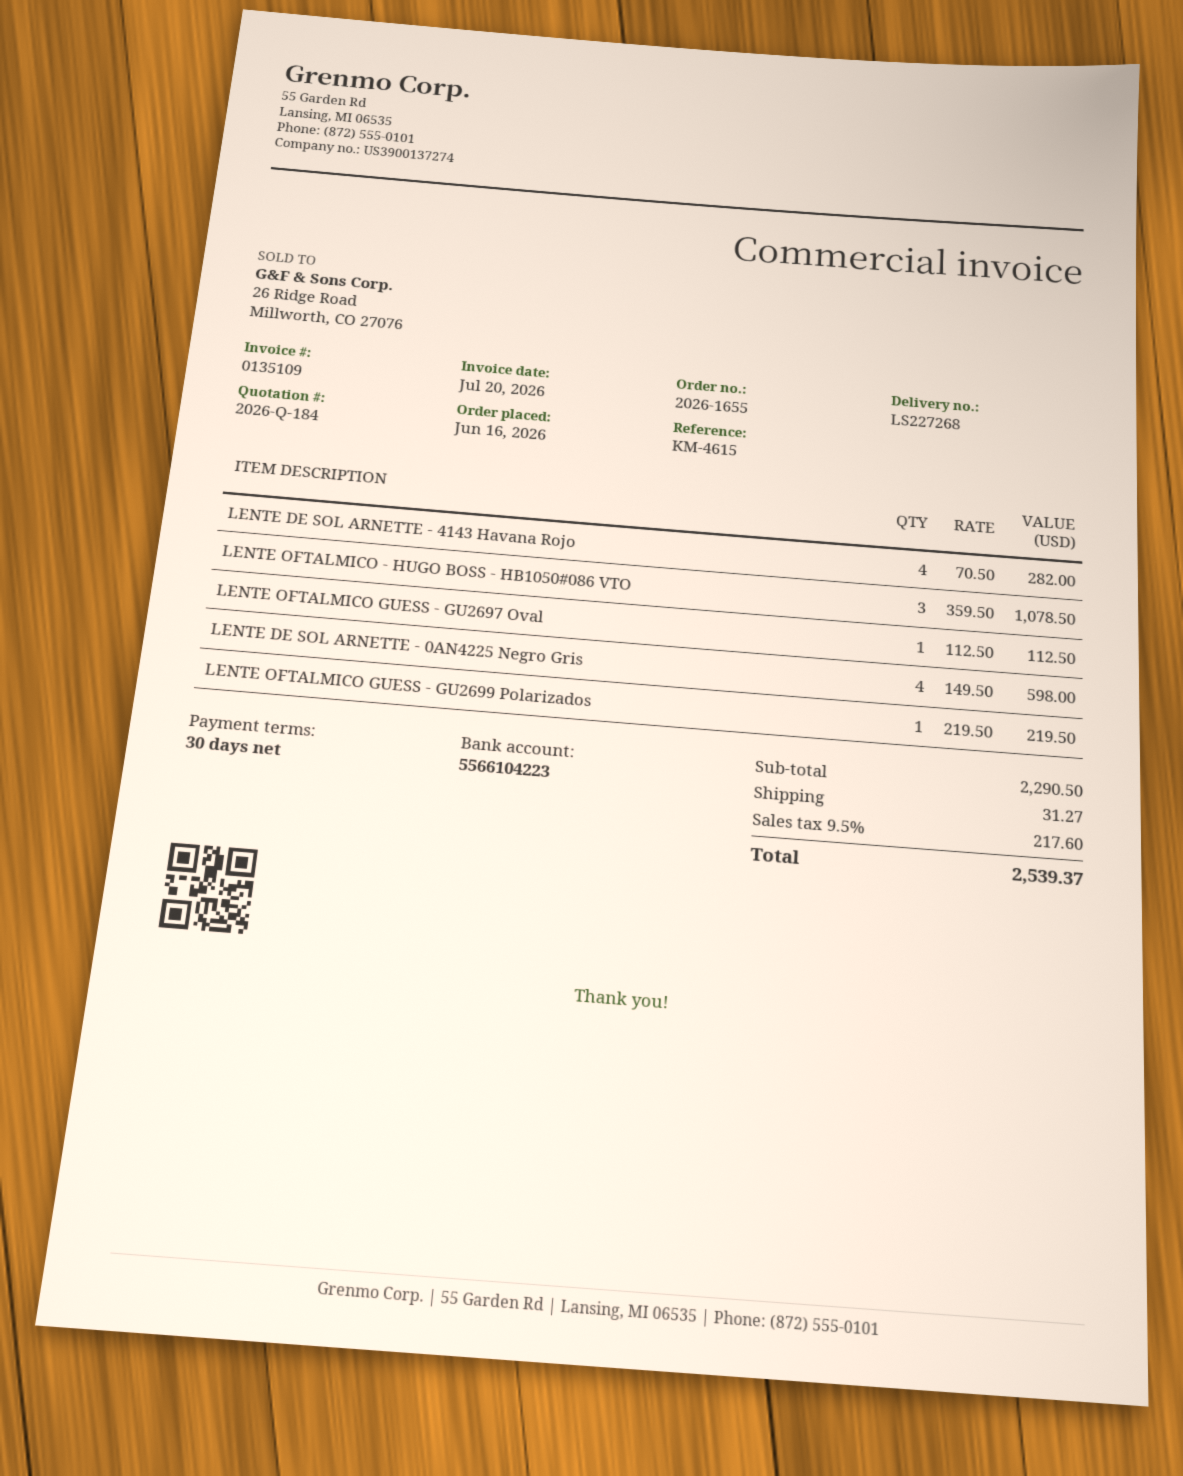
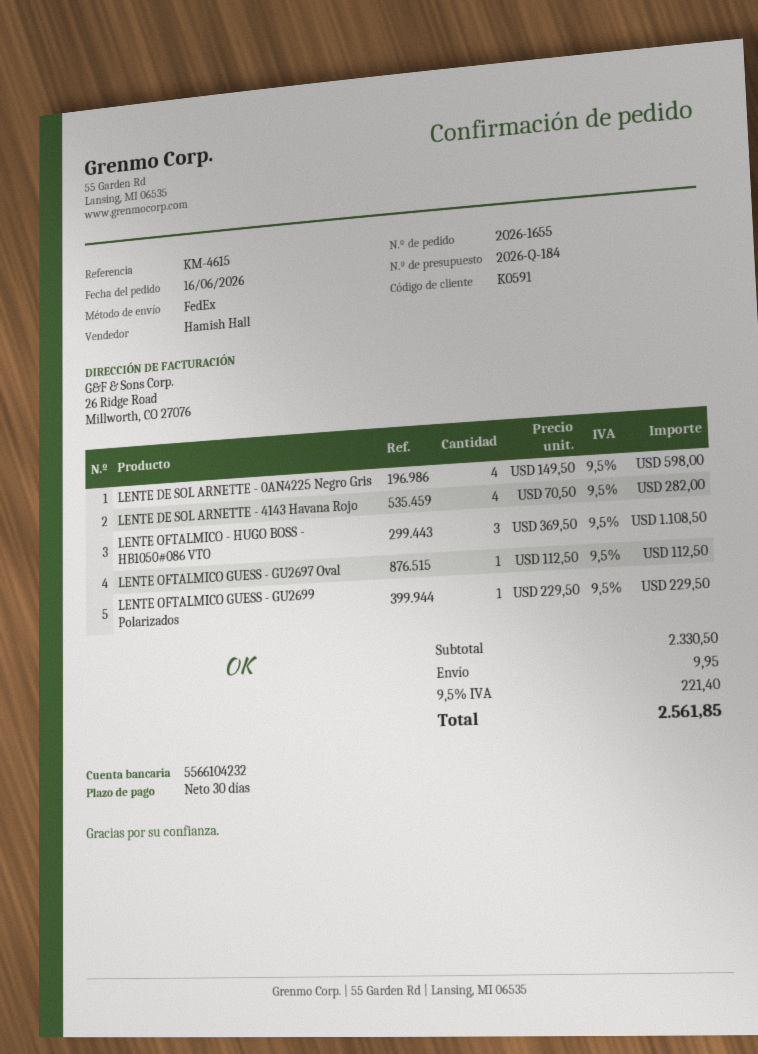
bank account: 5566104223 -> 5566104232
LENTE OFTALMICO - HUGO BOSS - HB1050#086 VTO: 3 x 359.50 = 1078.50 -> 3 x 369.50 = 1108.50
LENTE OFTALMICO GUESS - GU2699 Polarizados: 1 x 219.50 = 219.50 -> 1 x 229.50 = 229.50
subtotal: 2290.50 -> 2330.50
shipping: 31.27 -> 9.95
tax: 9.5% = 217.60 -> 9.5% = 221.40
total: 2539.37 -> 2561.85

